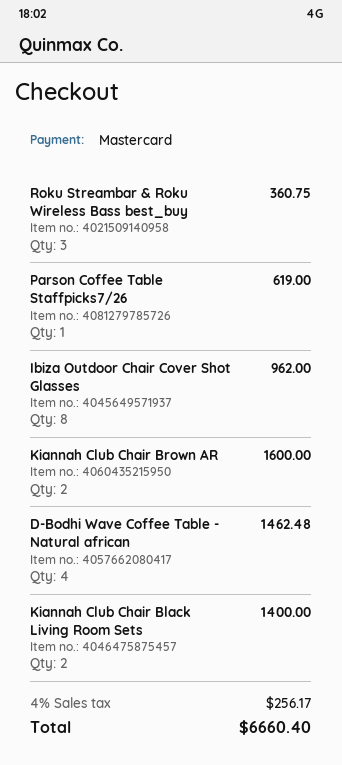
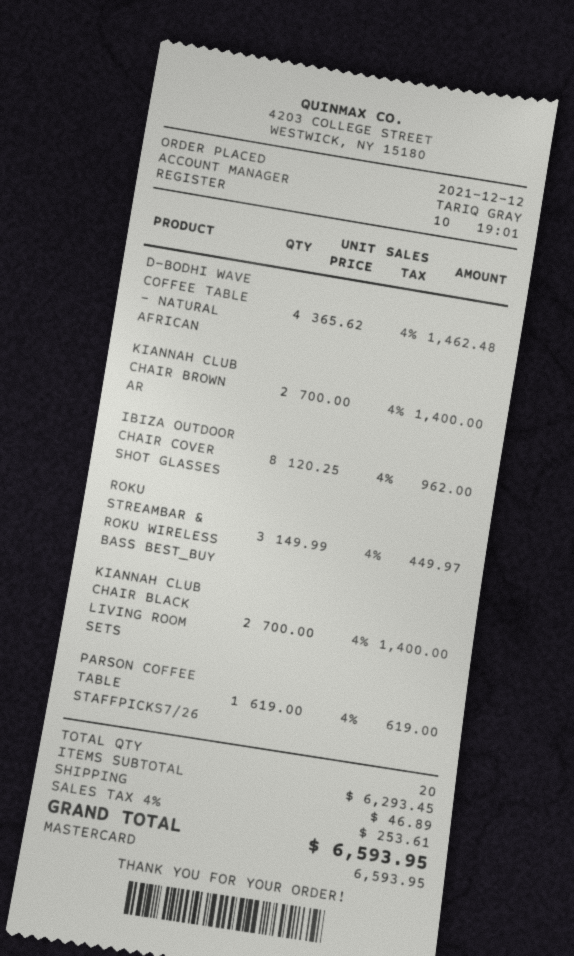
Roku Streambar & Roku Wireless Bass best_buy: 3 for 360.75 -> 3 for 449.97
Kiannah Club Chair Brown AR: 2 for 1600.00 -> 2 for 1400.00
shipping: none -> 46.89
tax: 4% = 256.17 -> 4% = 253.61
total: 6660.40 -> 6593.95

